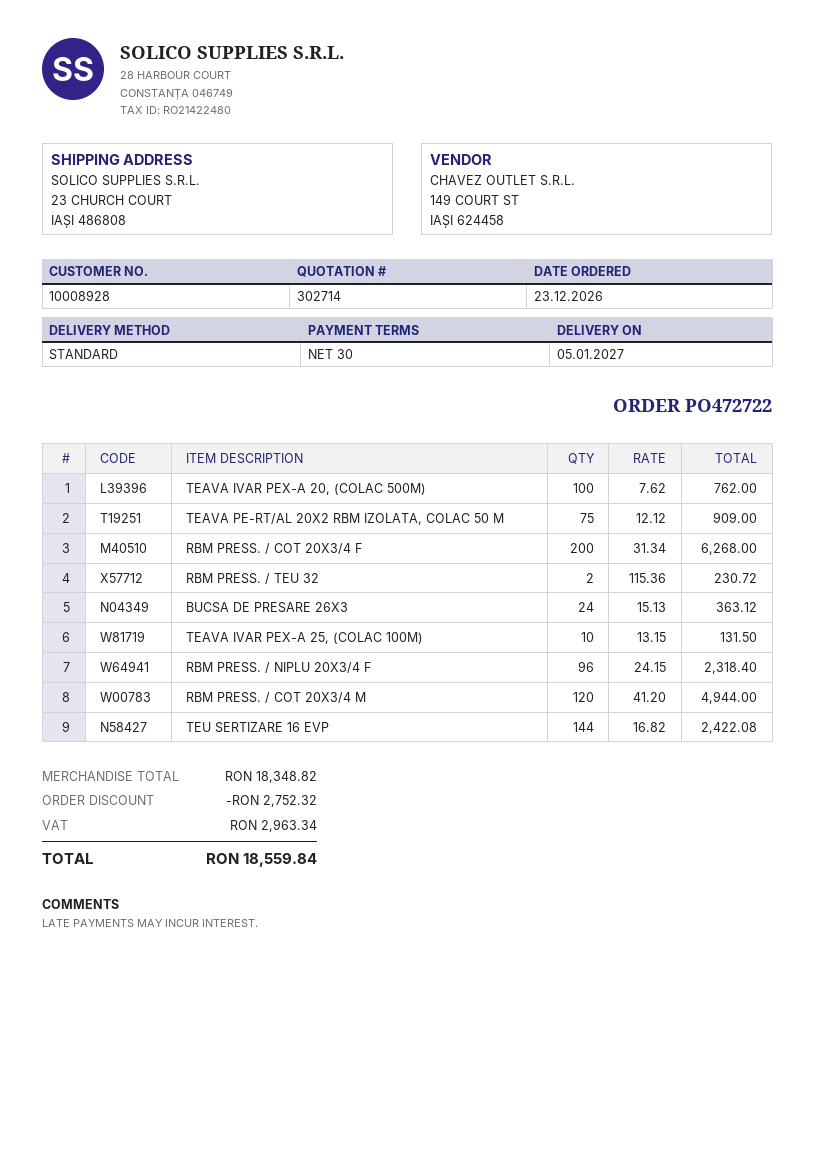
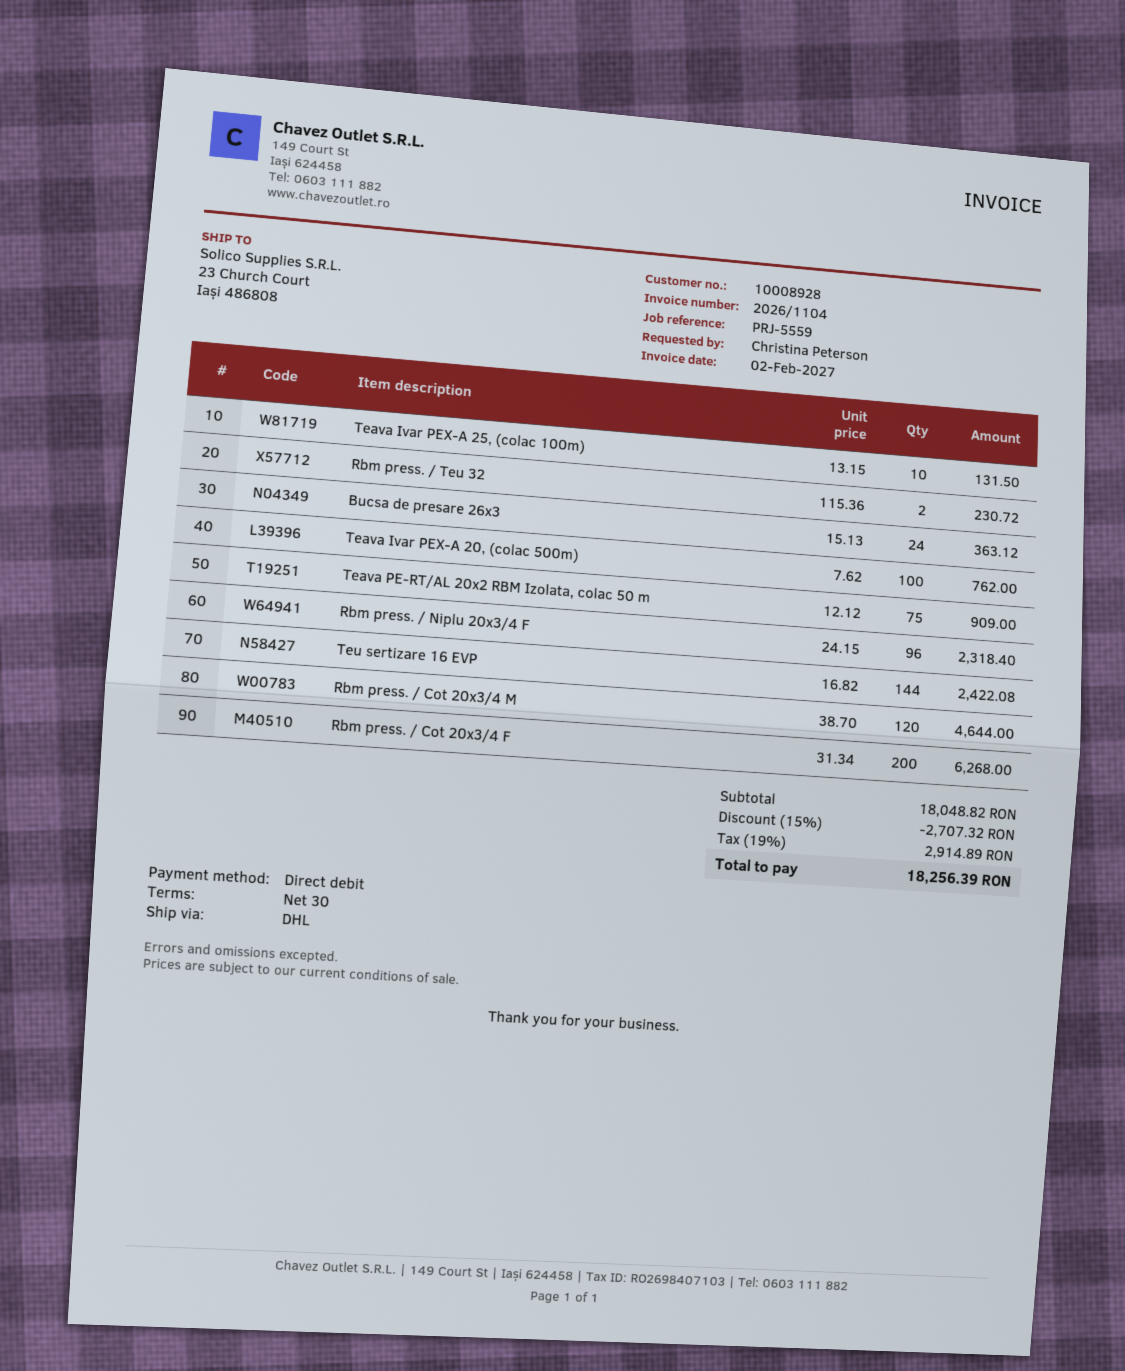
shipping method: standard -> DHL
RBM PRESS. / COT 20X3/4 M: 120 x 41.20 = 4944.00 -> 120 x 38.70 = 4644.00
subtotal: 18348.82 -> 18048.82
discount: 2752.32 -> 2707.32
tax: 2963.34 -> 2914.89
total: 18559.84 -> 18256.39

